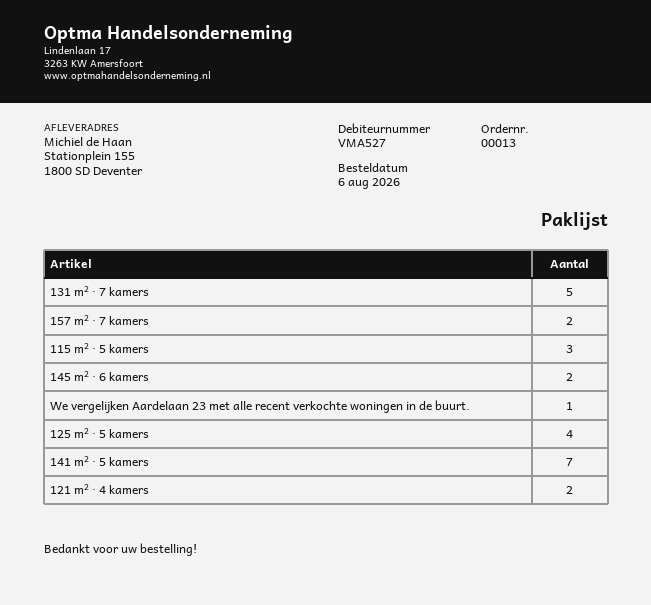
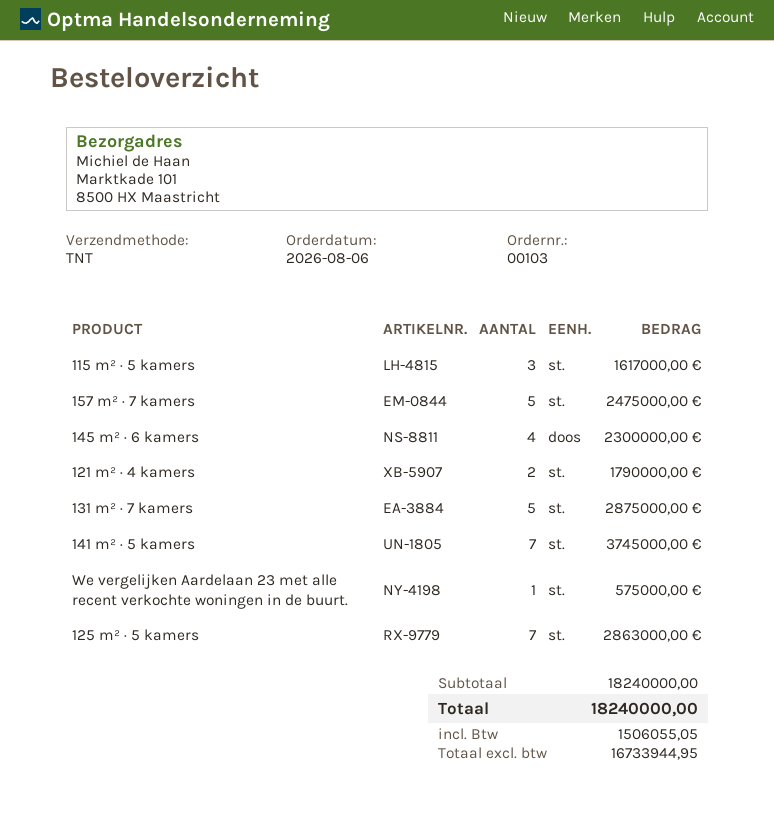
order number: 00013 -> 00103
ship to: Stationplein 155, 1800 SD Deventer -> Marktkade 101, 8500 HX Maastricht
157 m² · 7 kamers: 2 -> 5
145 m² · 6 kamers: 2 -> 4
125 m² · 5 kamers: 4 -> 7

